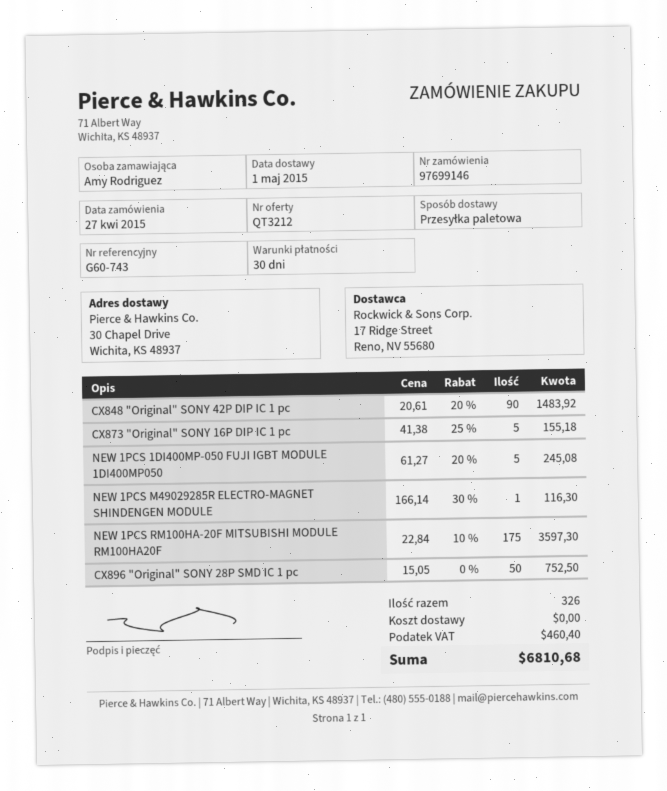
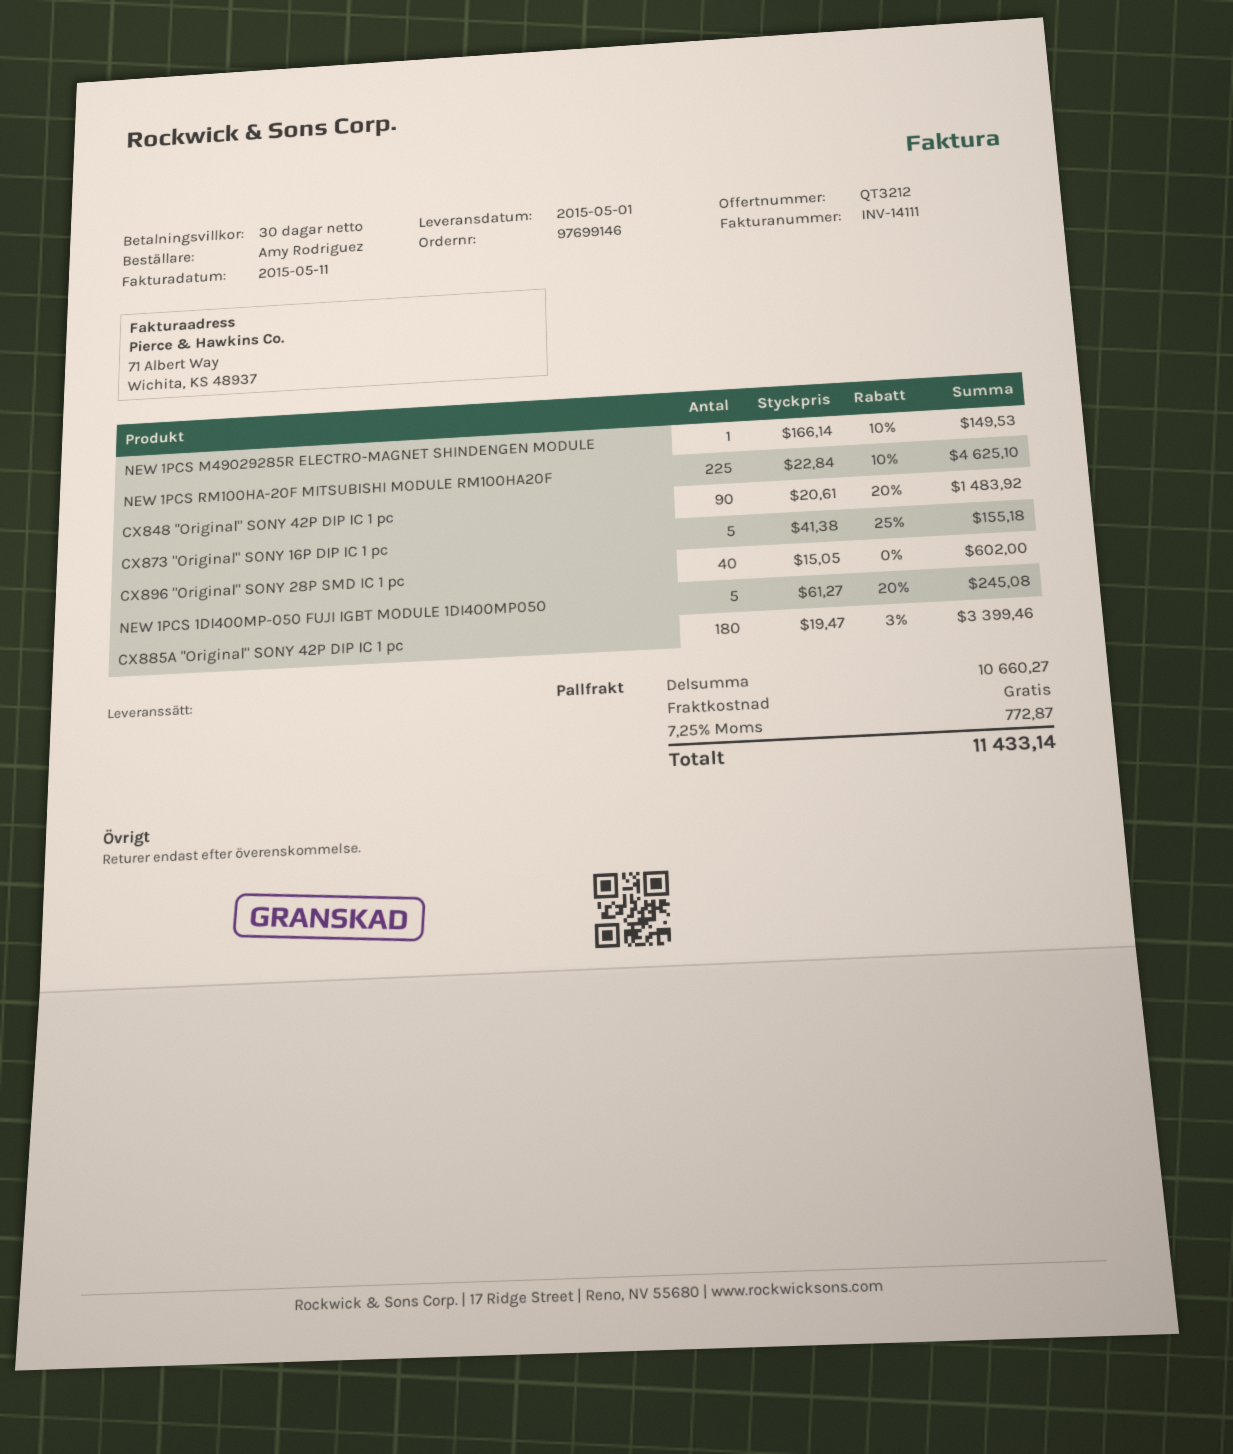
NEW 1PCS M49029285R ELECTRO-MAGNET SHINDENGEN MODULE: 1 x 166.14 - 30% = 116.30 -> 1 x 166.14 - 10% = 149.53
NEW 1PCS RM100HA-20F MITSUBISHI MODULE RM100HA20F: 175 x 22.84 - 10% = 3597.30 -> 225 x 22.84 - 10% = 4625.10
CX896 "Original" SONY 28P SMD IC 1 pc: 50 x 15.05 = 752.50 -> 40 x 15.05 = 602.00
CX885A "Original" SONY 42P DIP IC 1 pc: none -> 180 x 19.47 - 3% = 3399.46
tax: 460.40 -> 772.87
total: 6810.68 -> 11433.14

